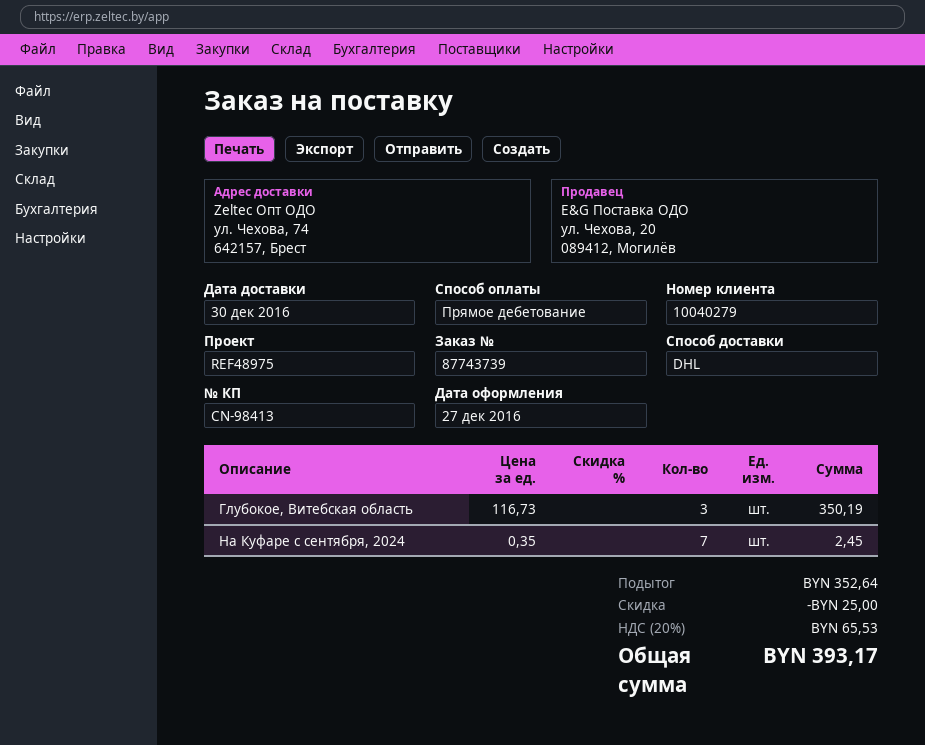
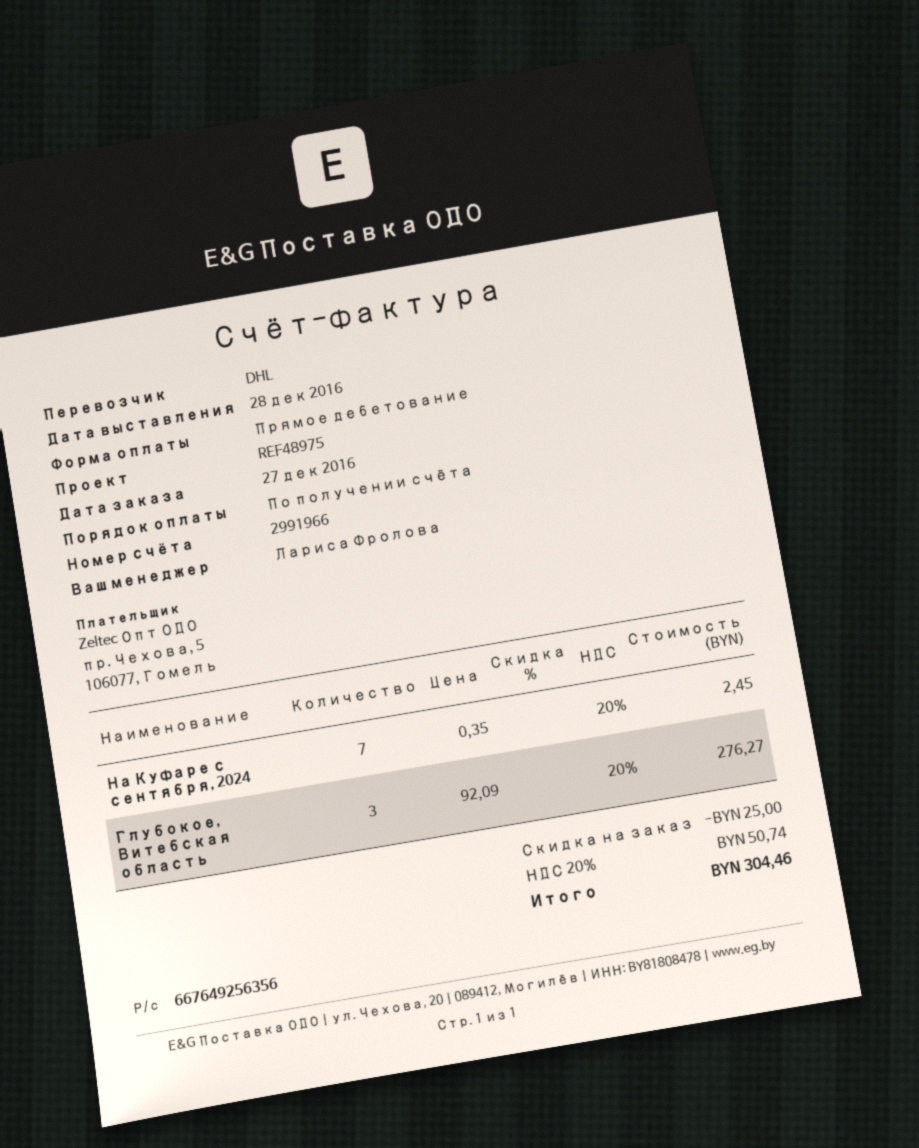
Глубокое, Витебская область: 3 x 116.73 = 350.19 -> 3 x 92.09 = 276.27
tax: 20% = 65.53 -> 20% = 50.74
total: 393.17 -> 304.46

